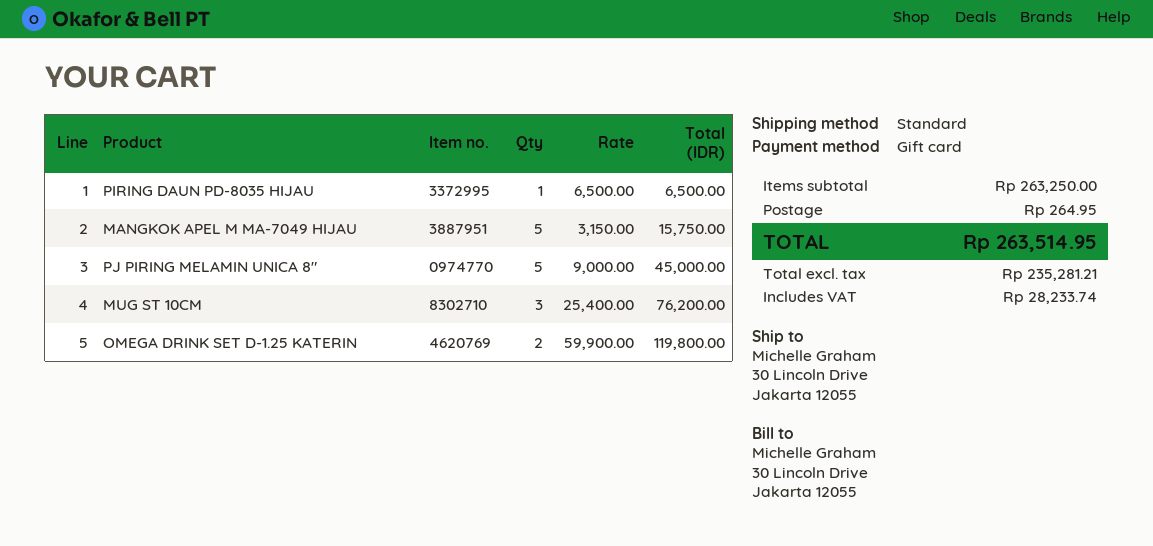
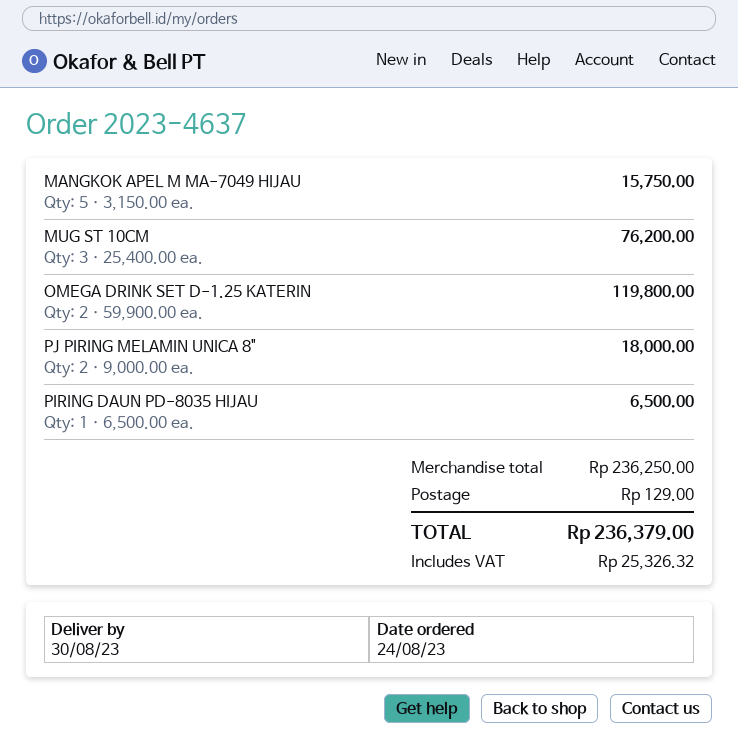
PJ PIRING MELAMIN UNICA 8": 5 x 9000.00 = 45000.00 -> 2 x 9000.00 = 18000.00
subtotal: 263250.00 -> 236250.00
shipping: 264.95 -> 129.00
tax: 28233.74 -> 25326.32
total: 263514.95 -> 236379.00

